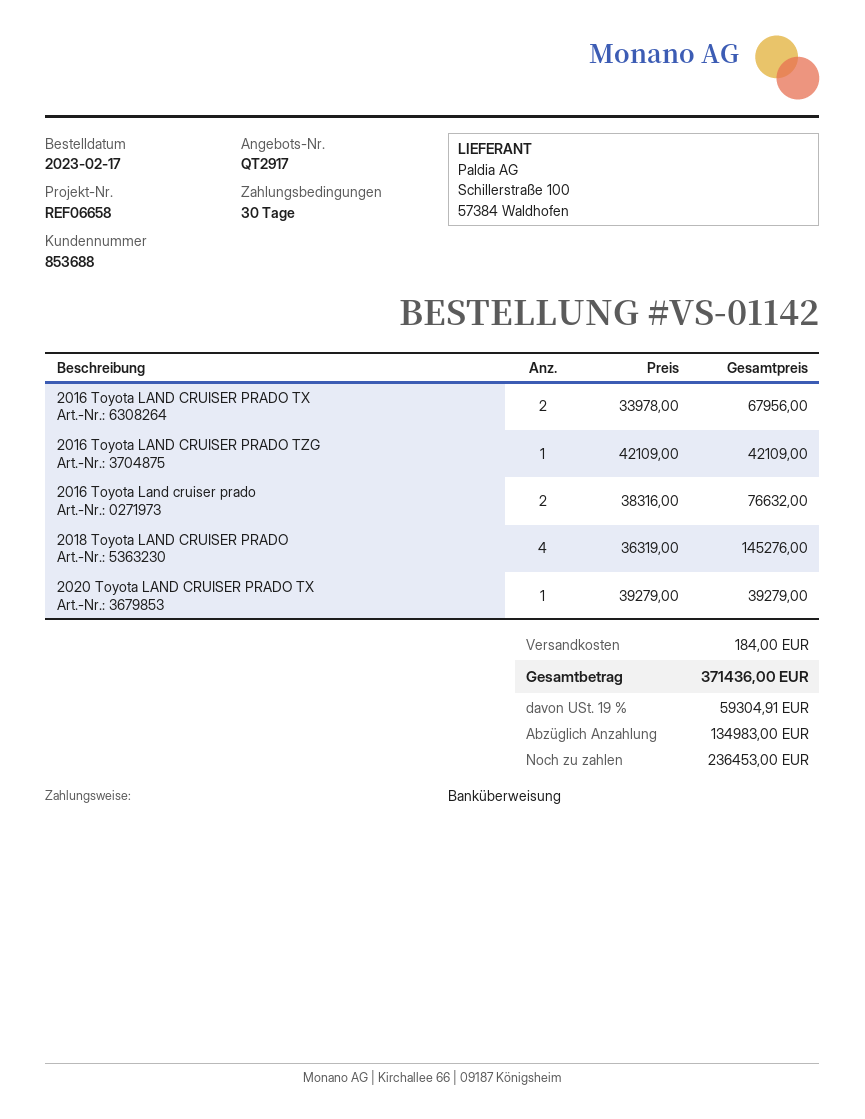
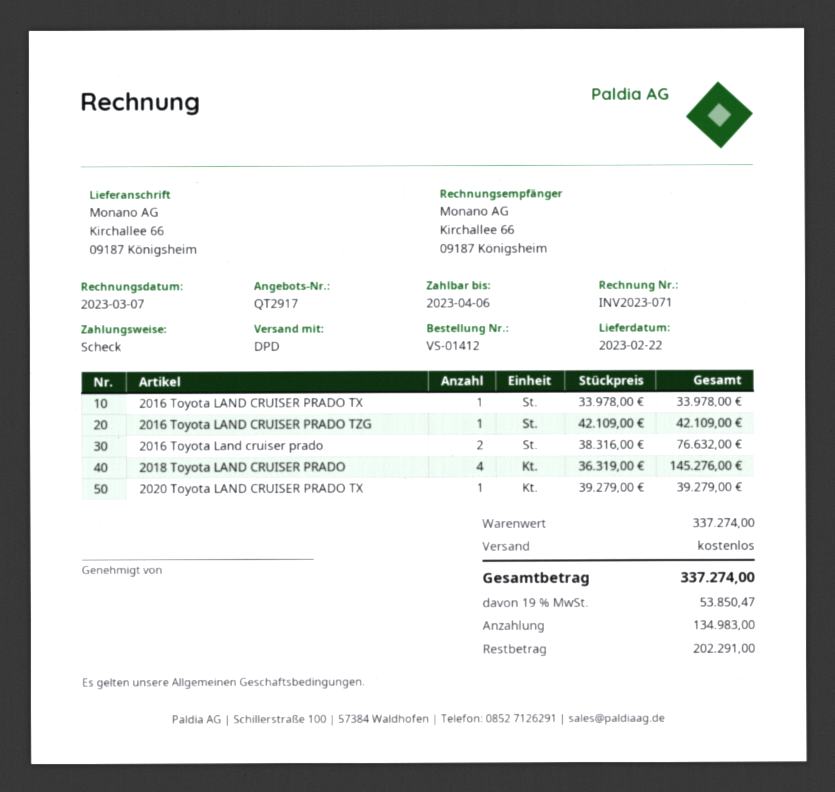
order number: VS-01142 -> VS-01412
payment method: bank transfer -> cheque
2016 Toyota LAND CRUISER PRADO TX: 2 x 33978.00 = 67956.00 -> 1 x 33978.00 = 33978.00
shipping: 184.00 -> 0.00
tax: 19% = 59304.91 -> 19% = 53850.47
total: 371436.00 -> 337274.00
balance: 236453.00 -> 202291.00

